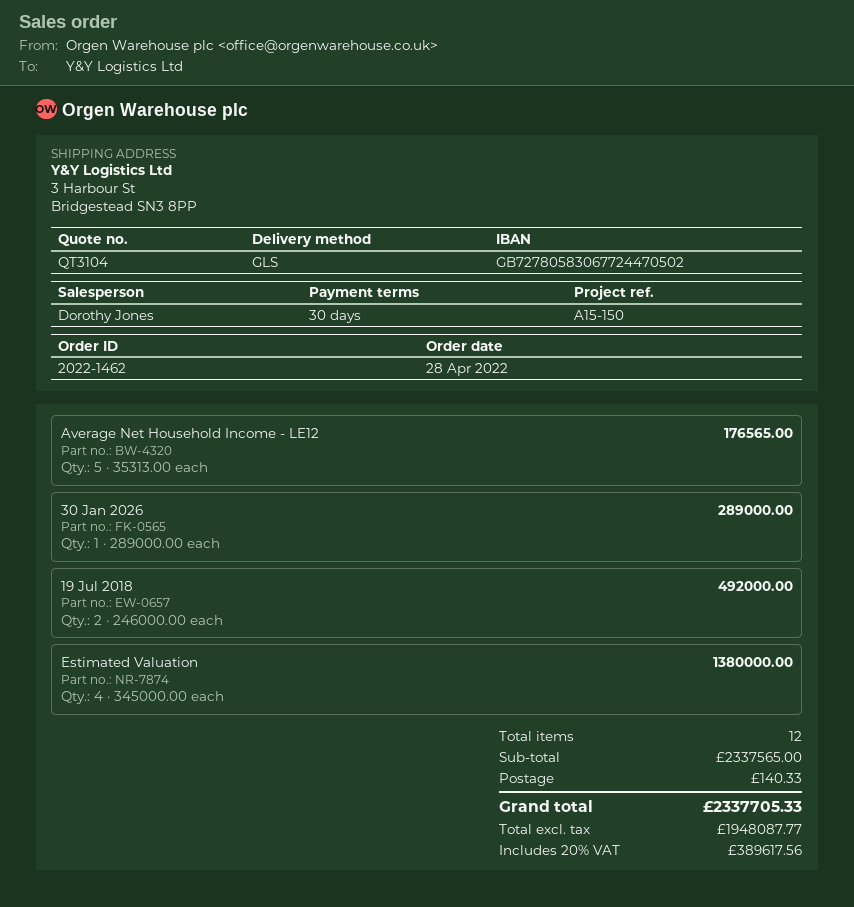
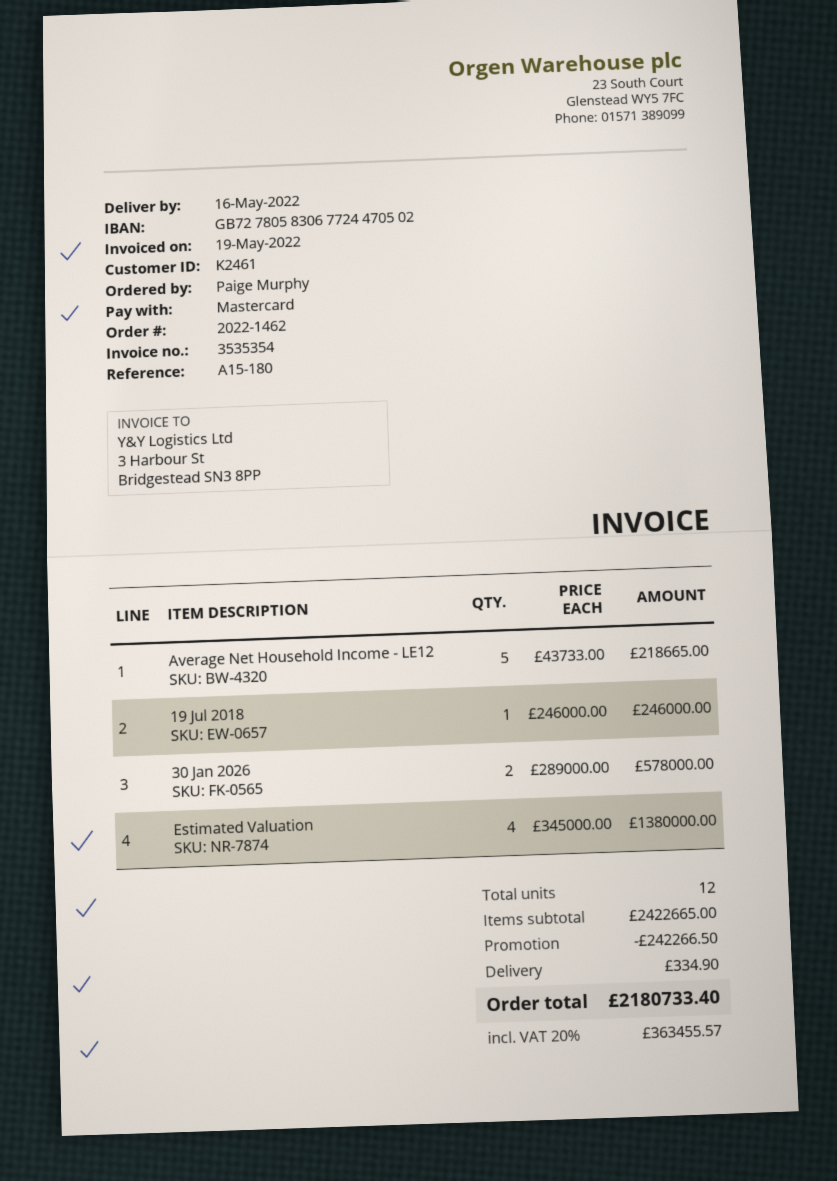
reference: A15-150 -> A15-180
Average Net Household Income - LE12: 5 x 35313.00 = 176565.00 -> 5 x 43733.00 = 218665.00
30 Jan 2026: 1 x 289000.00 = 289000.00 -> 2 x 289000.00 = 578000.00
19 Jul 2018: 2 x 246000.00 = 492000.00 -> 1 x 246000.00 = 246000.00
subtotal: 2337565.00 -> 2422665.00
discount: none -> 242266.50
shipping: 140.33 -> 334.90
tax: 20% = 389617.56 -> 20% = 363455.57
total: 2337705.33 -> 2180733.40

